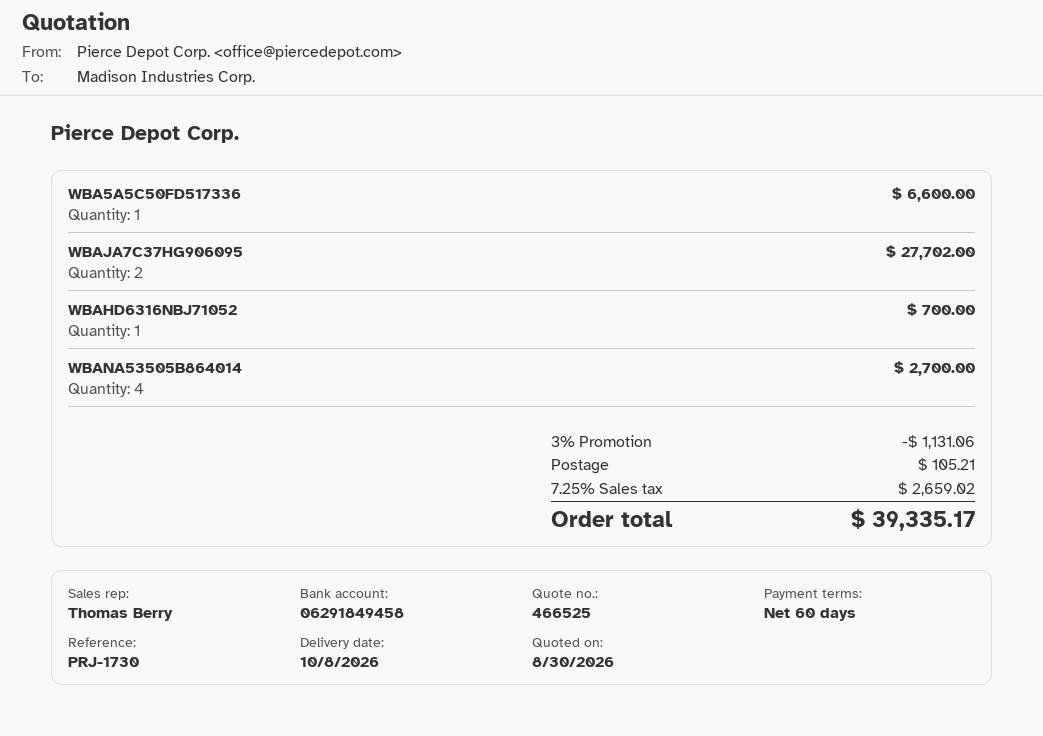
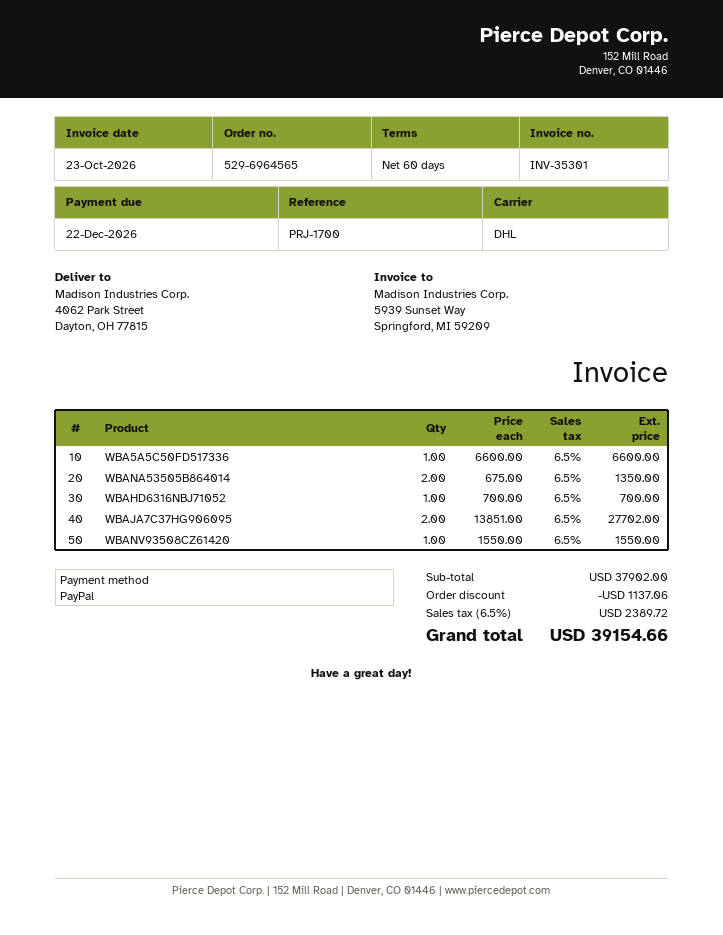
reference: PRJ-1730 -> PRJ-1700
WBANA53505B864014: 4 for 2700.00 -> 2 for 1350.00
WBANV93508CZ61420: none -> 1 for 1550.00
discount: 1131.06 -> 1137.06
shipping: 105.21 -> none
tax: 7.25% = 2659.02 -> 6.5% = 2389.72
total: 39335.17 -> 39154.66

